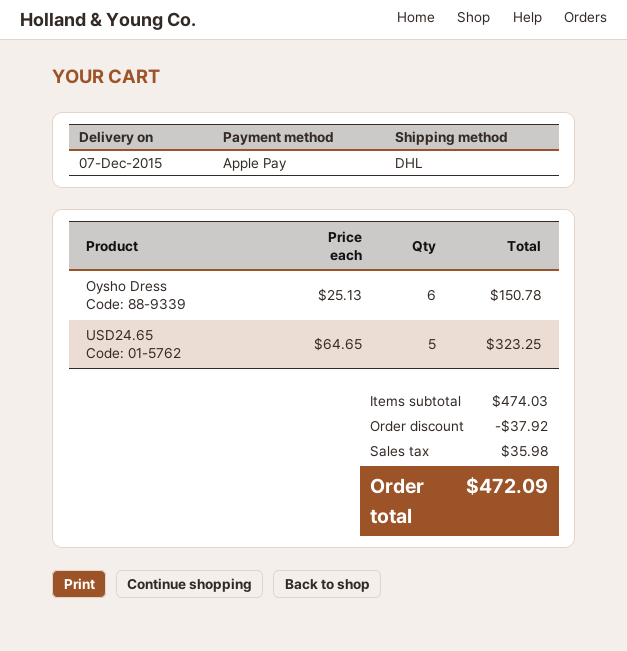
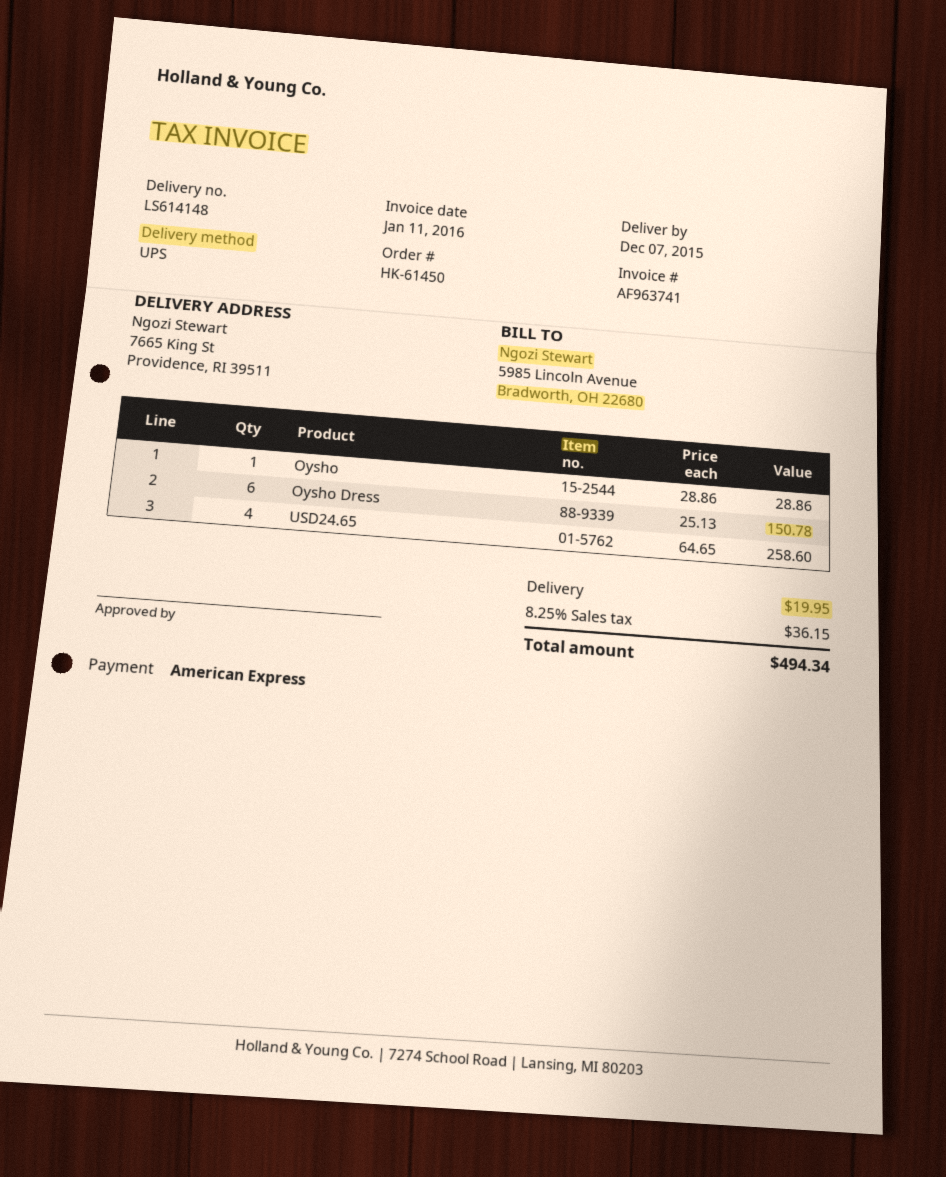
payment method: Apple Pay -> American Express
shipping method: DHL -> UPS
USD24.65: 5 x 64.65 = 323.25 -> 4 x 64.65 = 258.60
Oysho: none -> 1 x 28.86 = 28.86
discount: 37.92 -> none
shipping: none -> 19.95
tax: 35.98 -> 36.15
total: 472.09 -> 494.34

